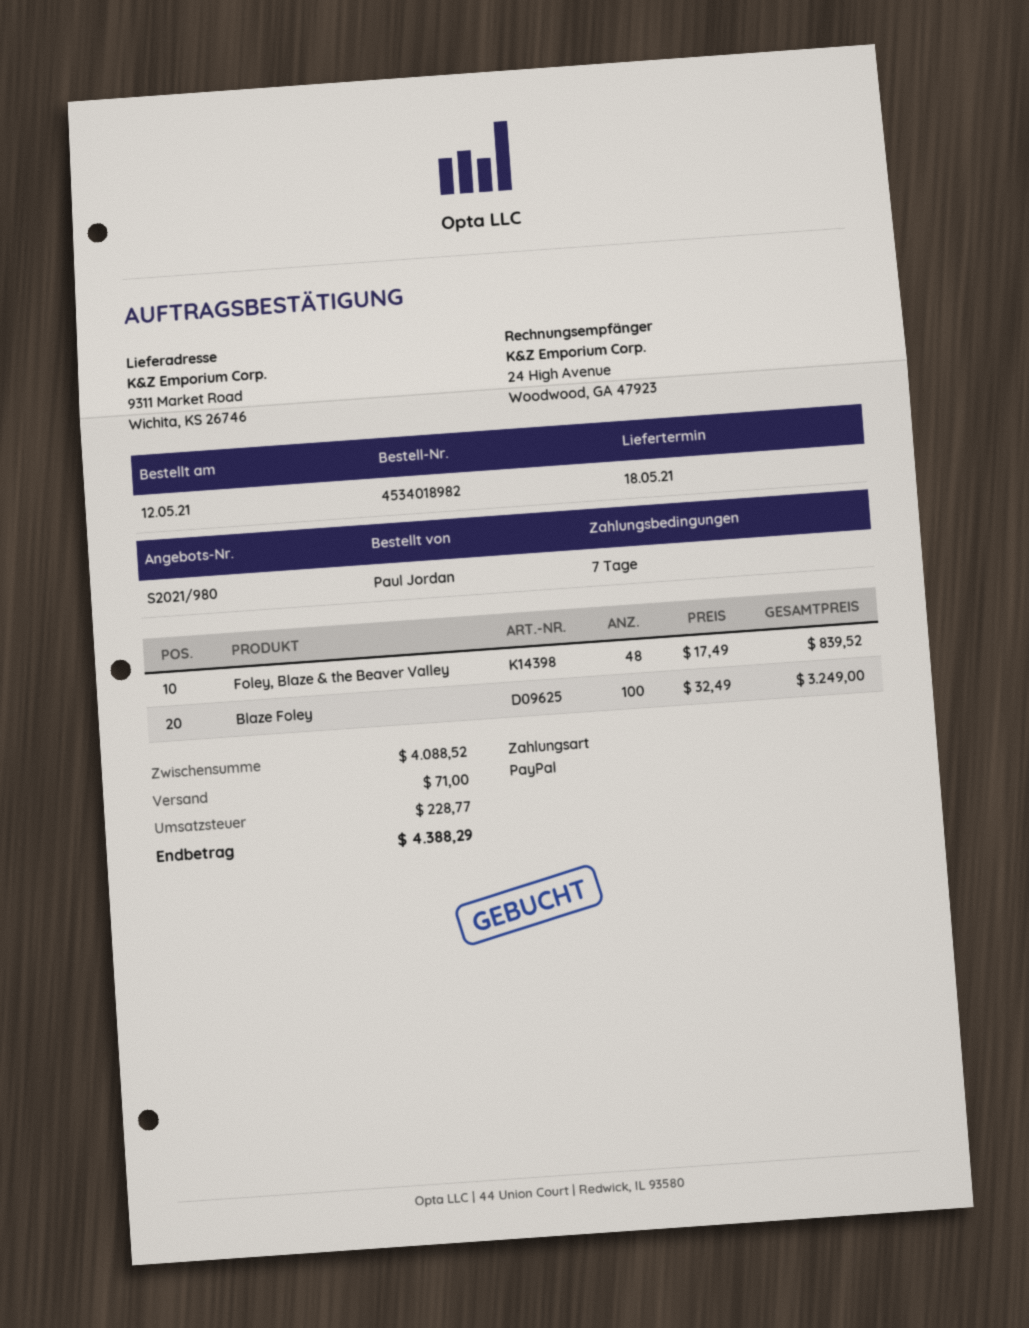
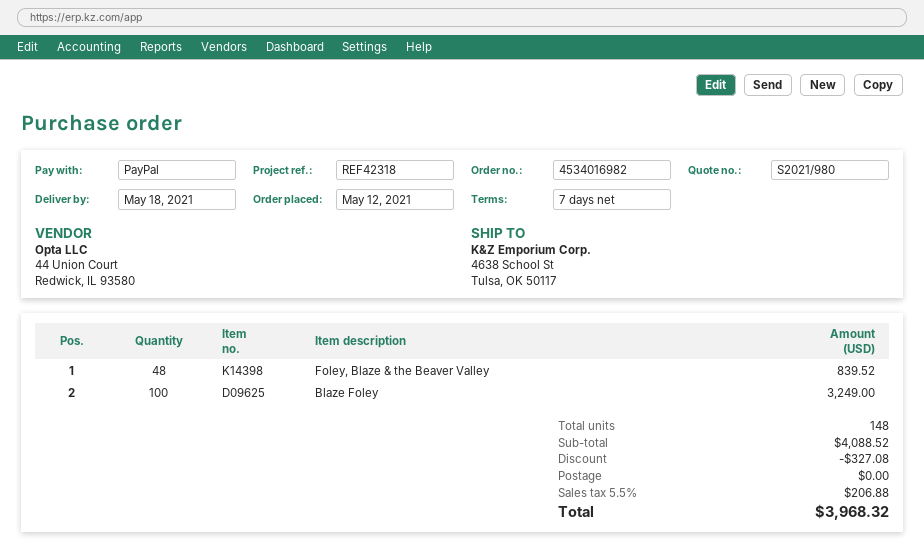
order number: 4534018982 -> 4534016982
ship to: 9311 Market Road, Wichita, KS 26746 -> 4638 School St, Tulsa, OK 50117
discount: none -> 327.08
shipping: 71.00 -> 0.00
tax: 228.77 -> 206.88
total: 4388.29 -> 3968.32

